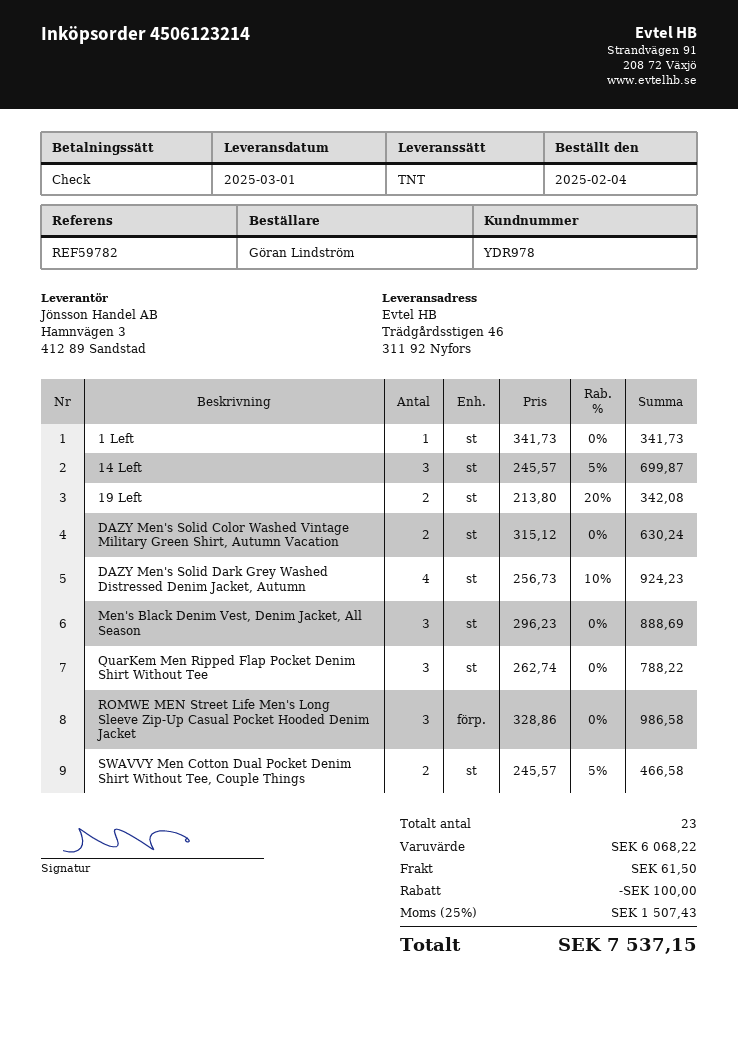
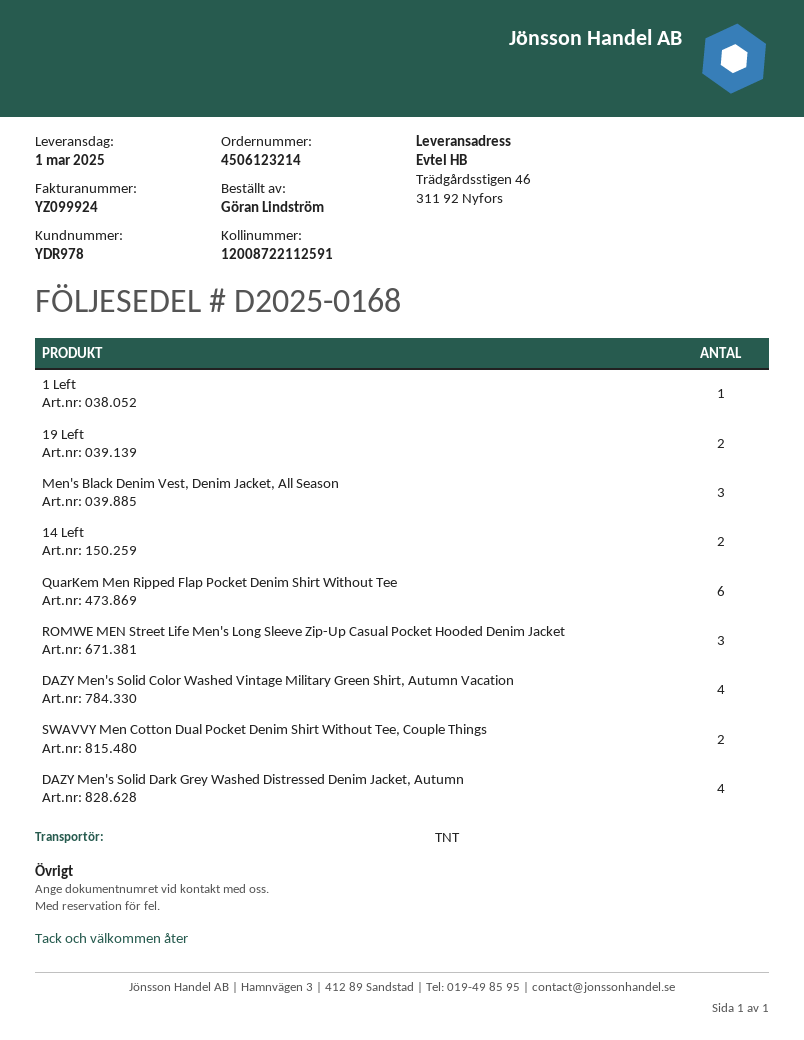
14 Left: 3 -> 2
DAZY Men's Solid Color Washed Vintage Military Green Shirt, Autumn Vacation: 2 -> 4
QuarKem Men Ripped Flap Pocket Denim Shirt Without Tee: 3 -> 6

